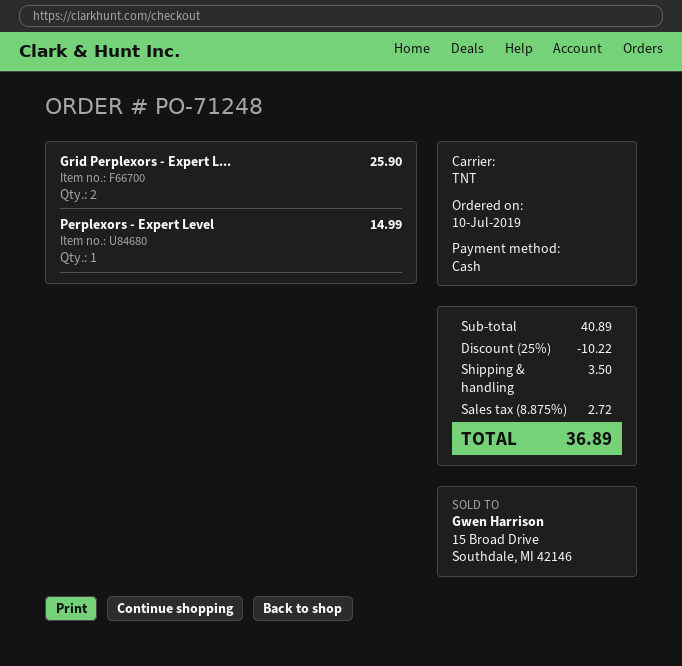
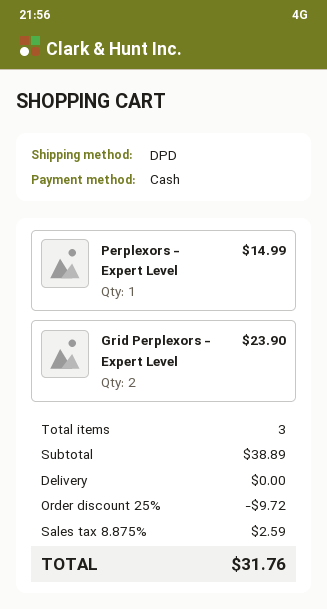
shipping method: TNT -> DPD
Grid Perplexors - Expert L...: 2 for 25.90 -> 2 for 23.90
subtotal: 40.89 -> 38.89
discount: 25% = 10.22 -> 25% = 9.72
shipping: 3.50 -> 0.00
tax: 8.875% = 2.72 -> 8.875% = 2.59
total: 36.89 -> 31.76

